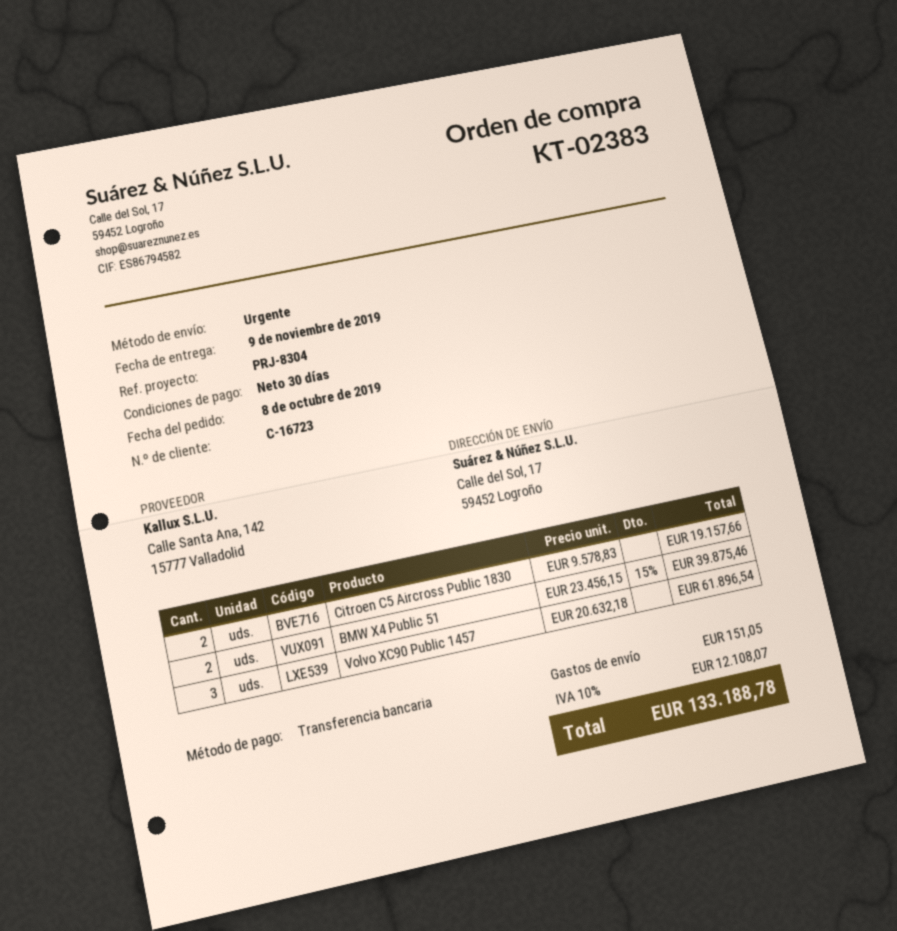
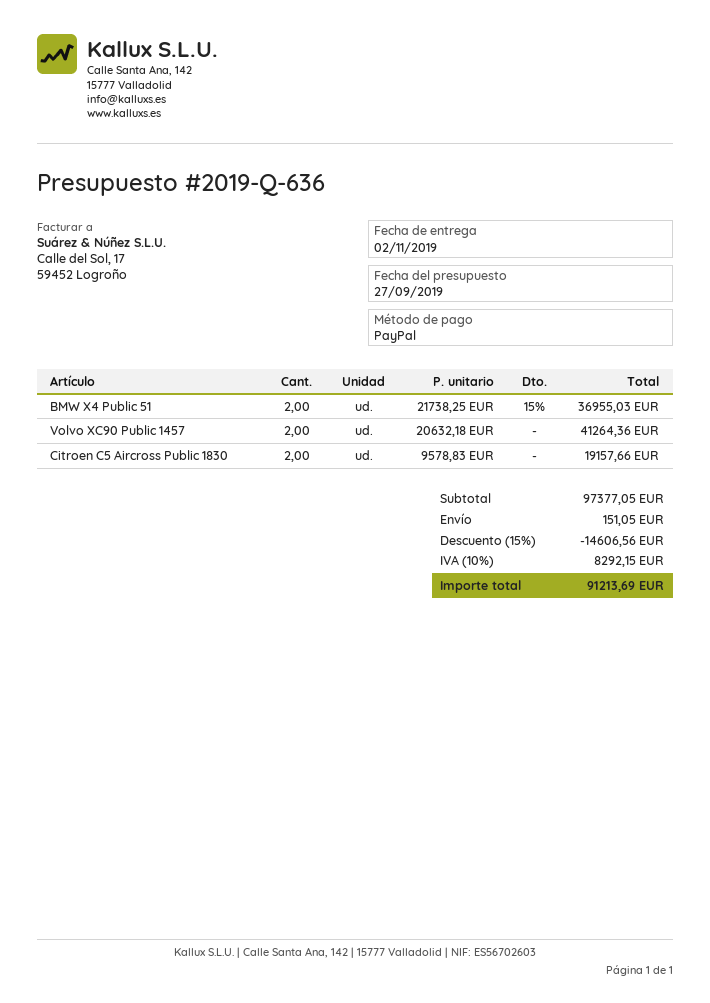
delivery date: 2019-11-09 -> 2019-11-02
payment method: bank transfer -> PayPal
BMW X4 Public 51: 2 x 23456.15 - 15% = 39875.46 -> 2 x 21738.25 - 15% = 36955.03
Volvo XC90 Public 1457: 3 x 20632.18 = 61896.54 -> 2 x 20632.18 = 41264.36
discount: none -> 15% = 14606.56
tax: 10% = 12108.07 -> 10% = 8292.15
total: 133188.78 -> 91213.69

